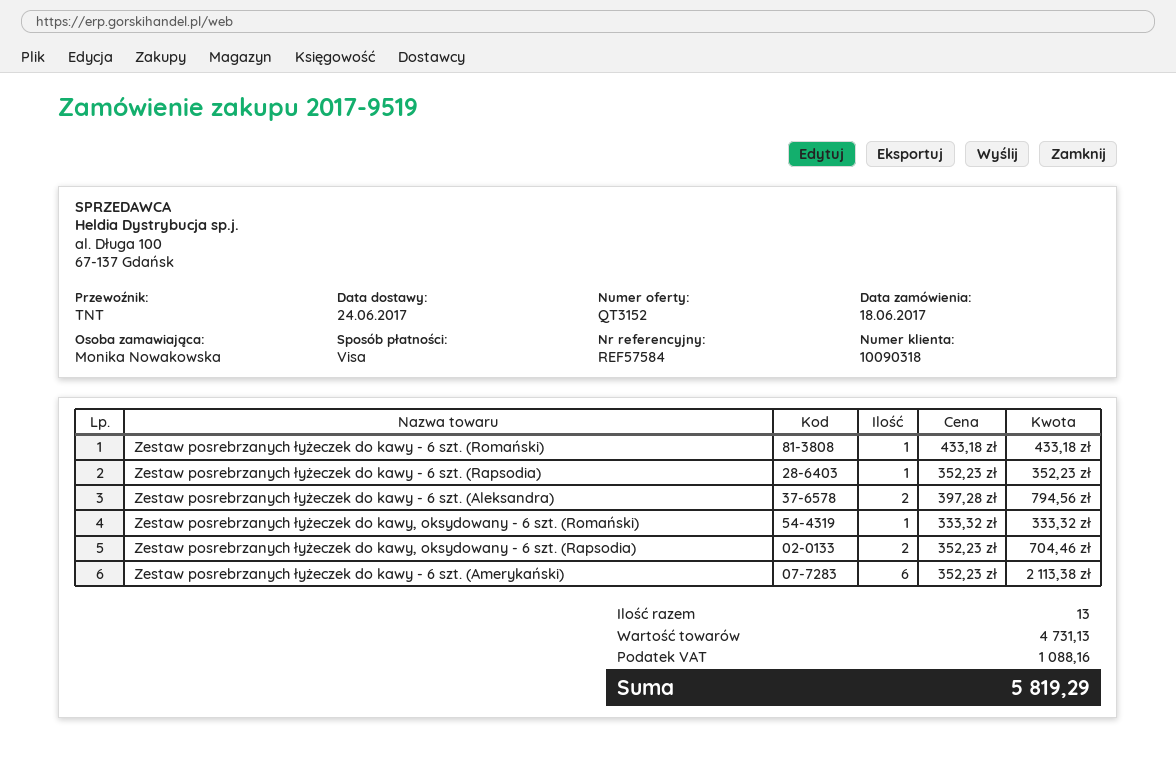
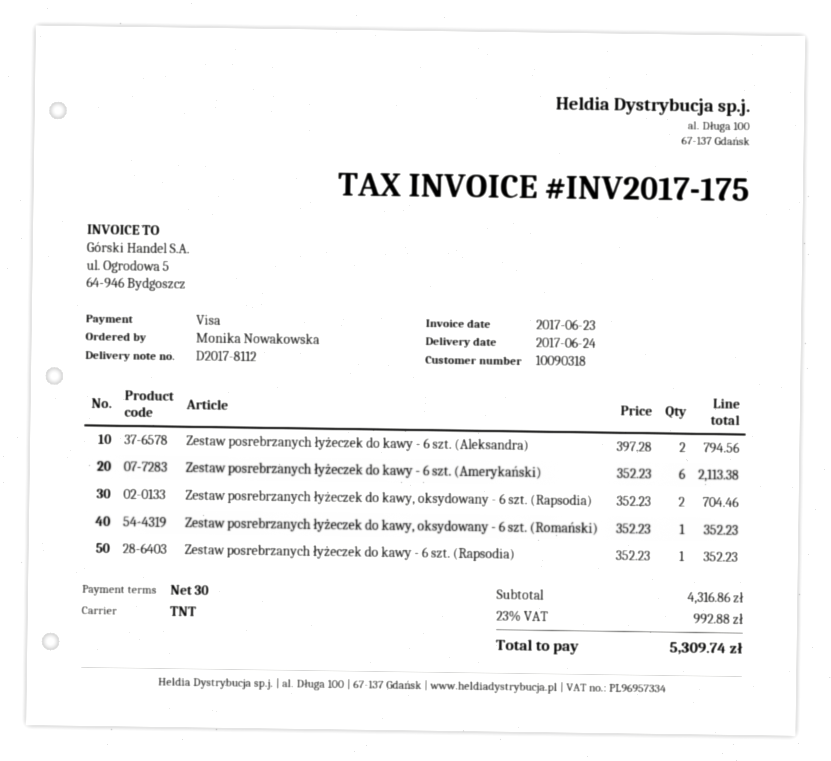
Zestaw posrebrzanych łyżeczek do kawy - 6 szt. (Romański): 1 x 433.18 = 433.18 -> none
Zestaw posrebrzanych łyżeczek do kawy, oksydowany - 6 szt. (Romański): 1 x 333.32 = 333.32 -> 1 x 352.23 = 352.23
subtotal: 4731.13 -> 4316.86
tax: 1088.16 -> 992.88
total: 5819.29 -> 5309.74

